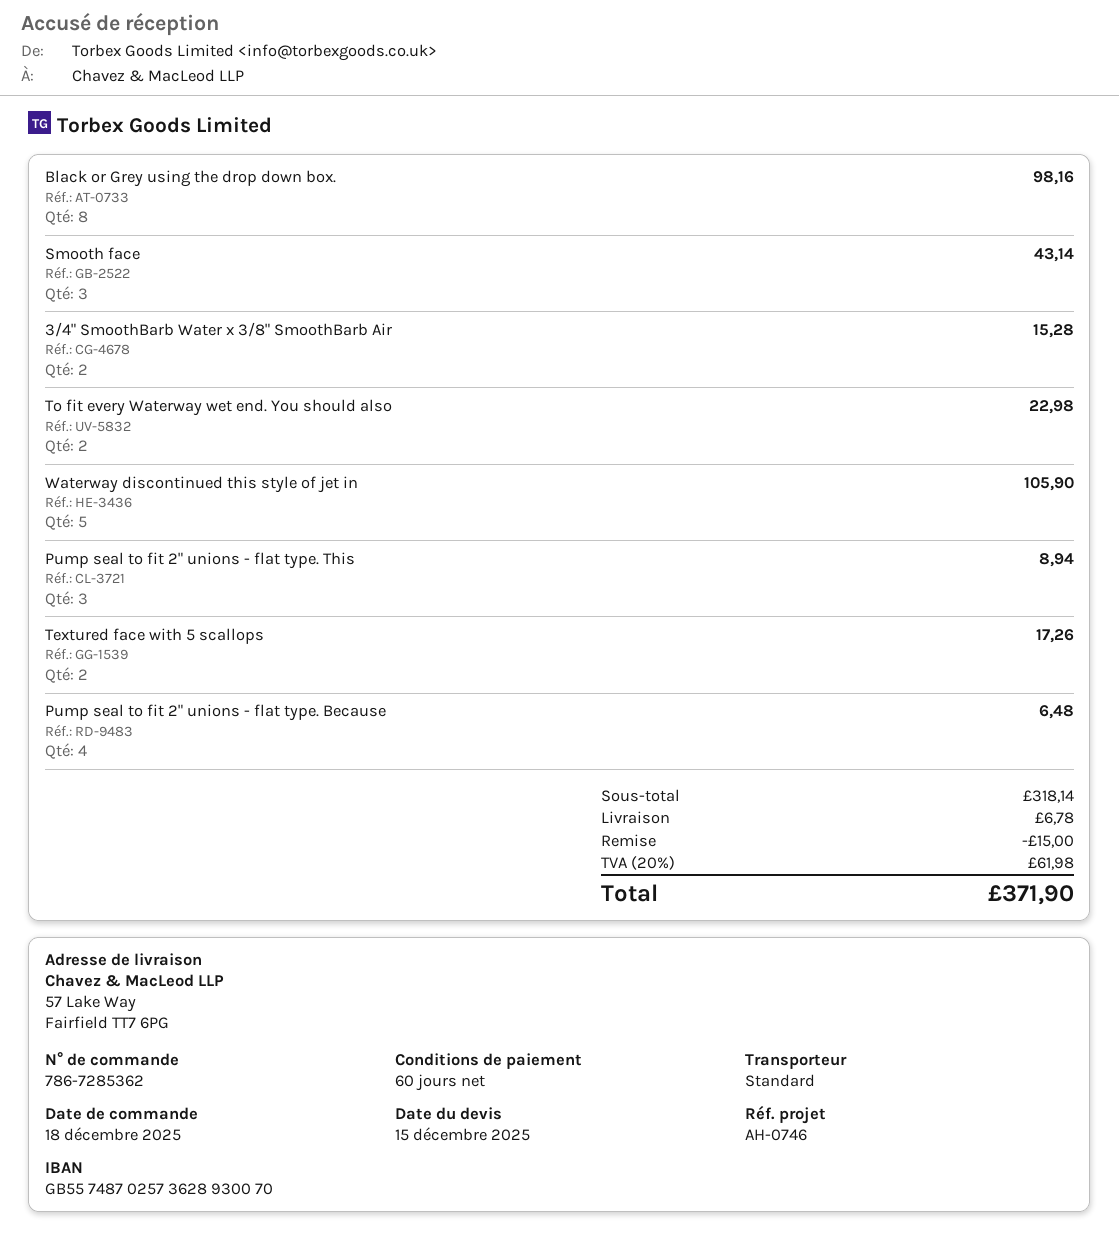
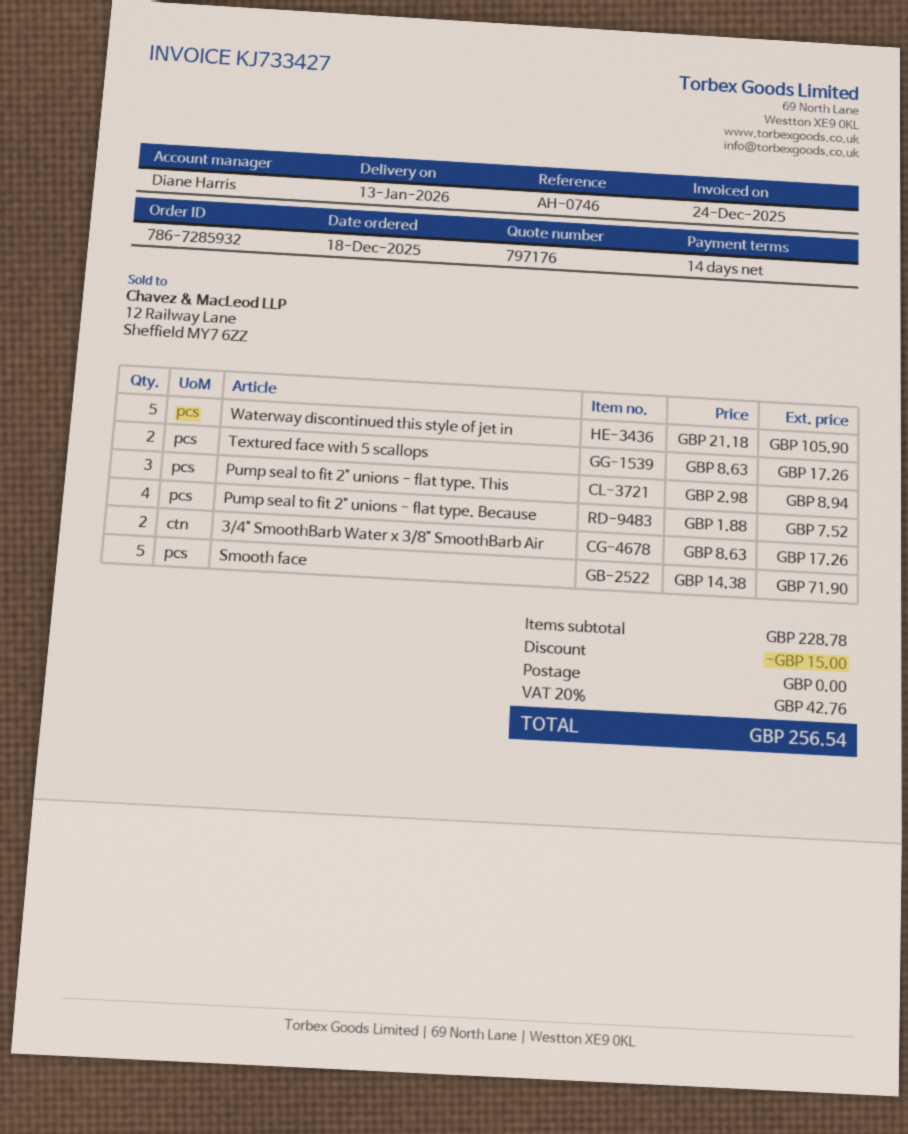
order number: 786-7285362 -> 786-7285932
payment terms: 60 days -> 14 days
Black or Grey using the drop down box.: 8 for 98.16 -> none
Smooth face: 3 for 43.14 -> 5 for 71.90
3/4" SmoothBarb Water x 3/8" SmoothBarb Air: 2 for 15.28 -> 2 for 17.26
To fit every Waterway wet end. You should also: 2 for 22.98 -> none
Pump seal to fit 2" unions - flat type. Because: 4 for 6.48 -> 4 for 7.52
subtotal: 318.14 -> 228.78
shipping: 6.78 -> 0.00
tax: 20% = 61.98 -> 20% = 42.76
total: 371.90 -> 256.54

